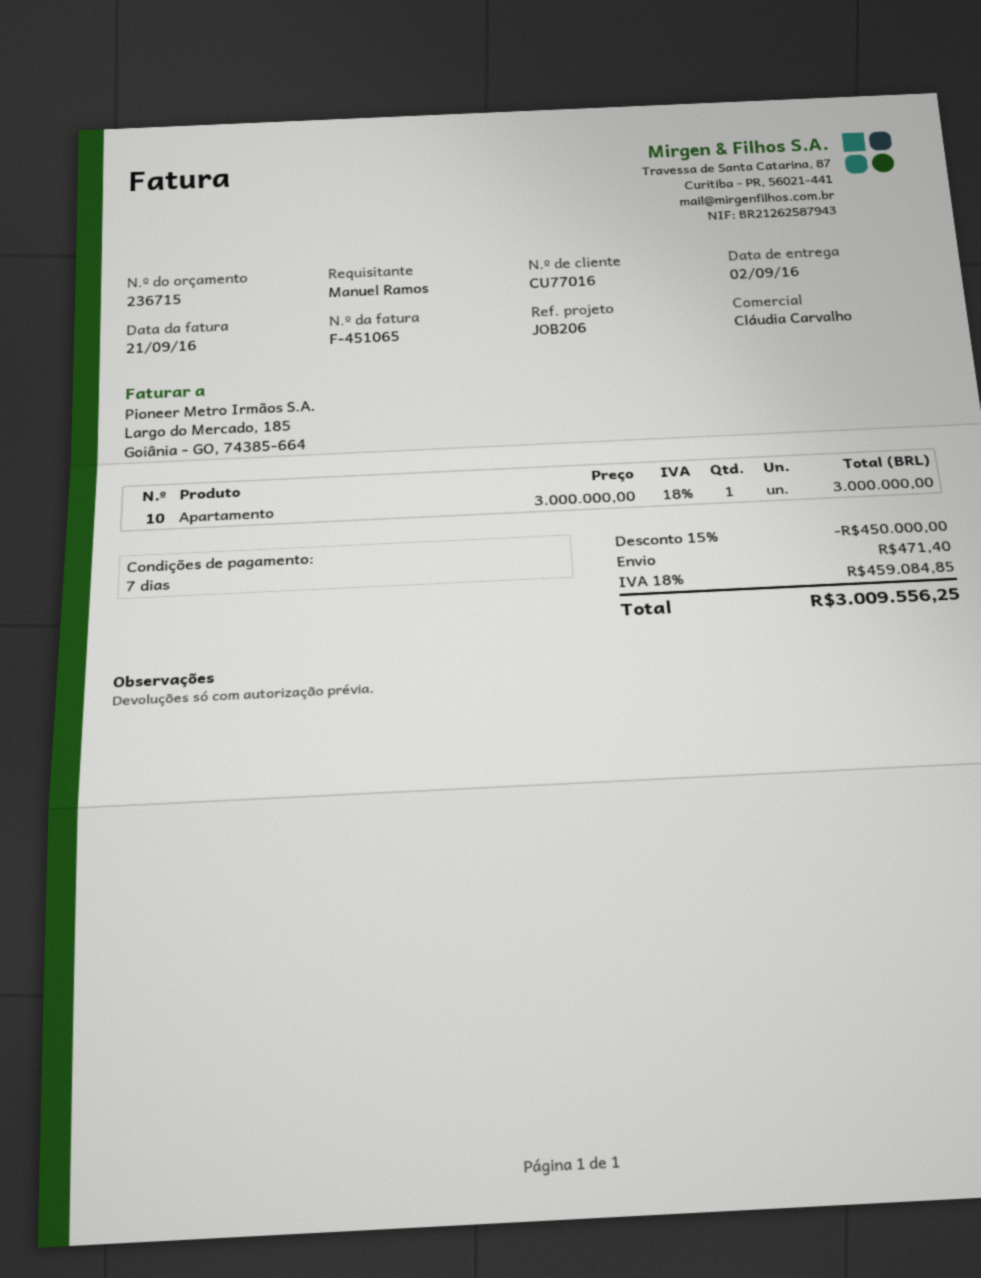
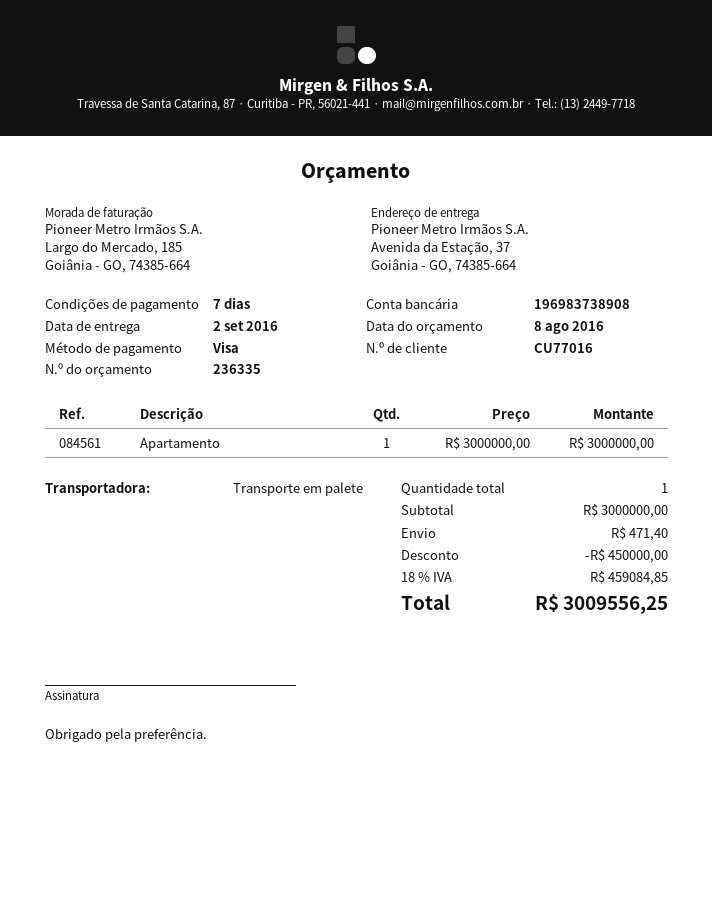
quote number: 236715 -> 236335

